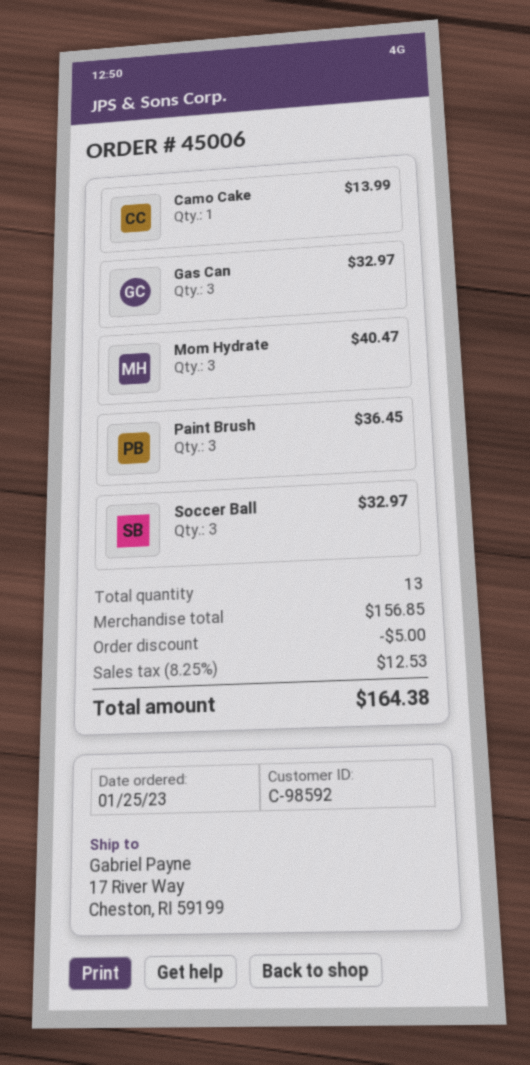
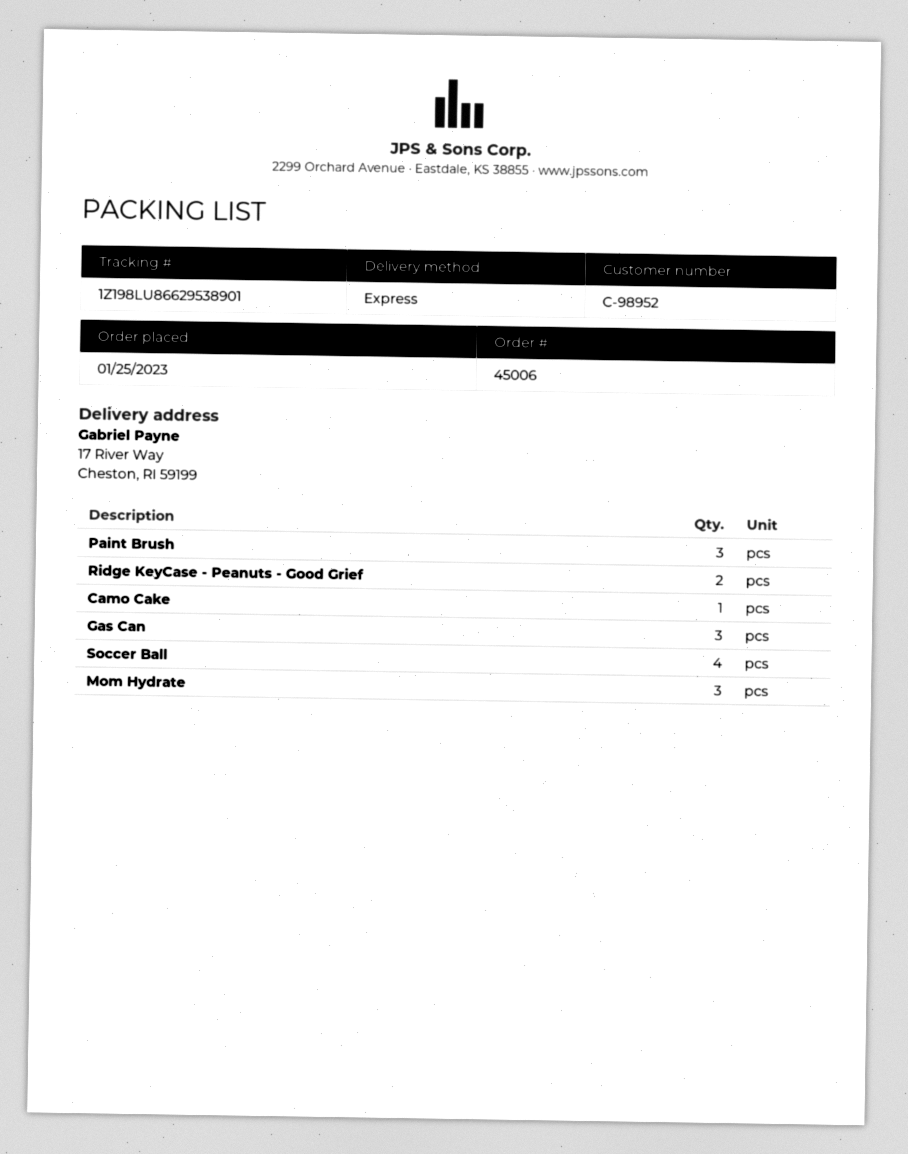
customer number: C-98592 -> C-98952
Soccer Ball: 3 -> 4
Ridge KeyCase - Peanuts - Good Grief: none -> 2

